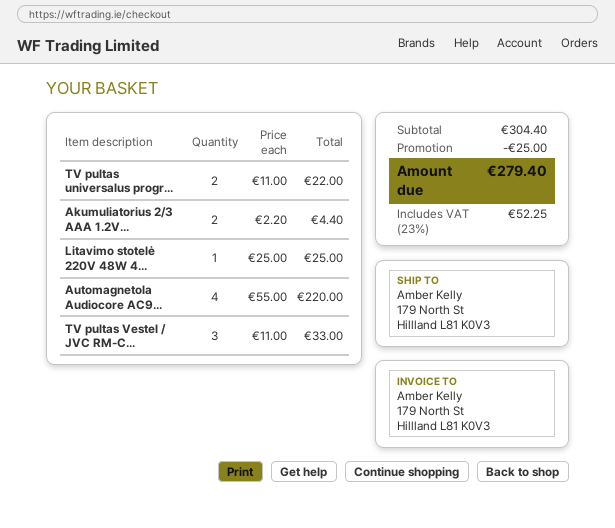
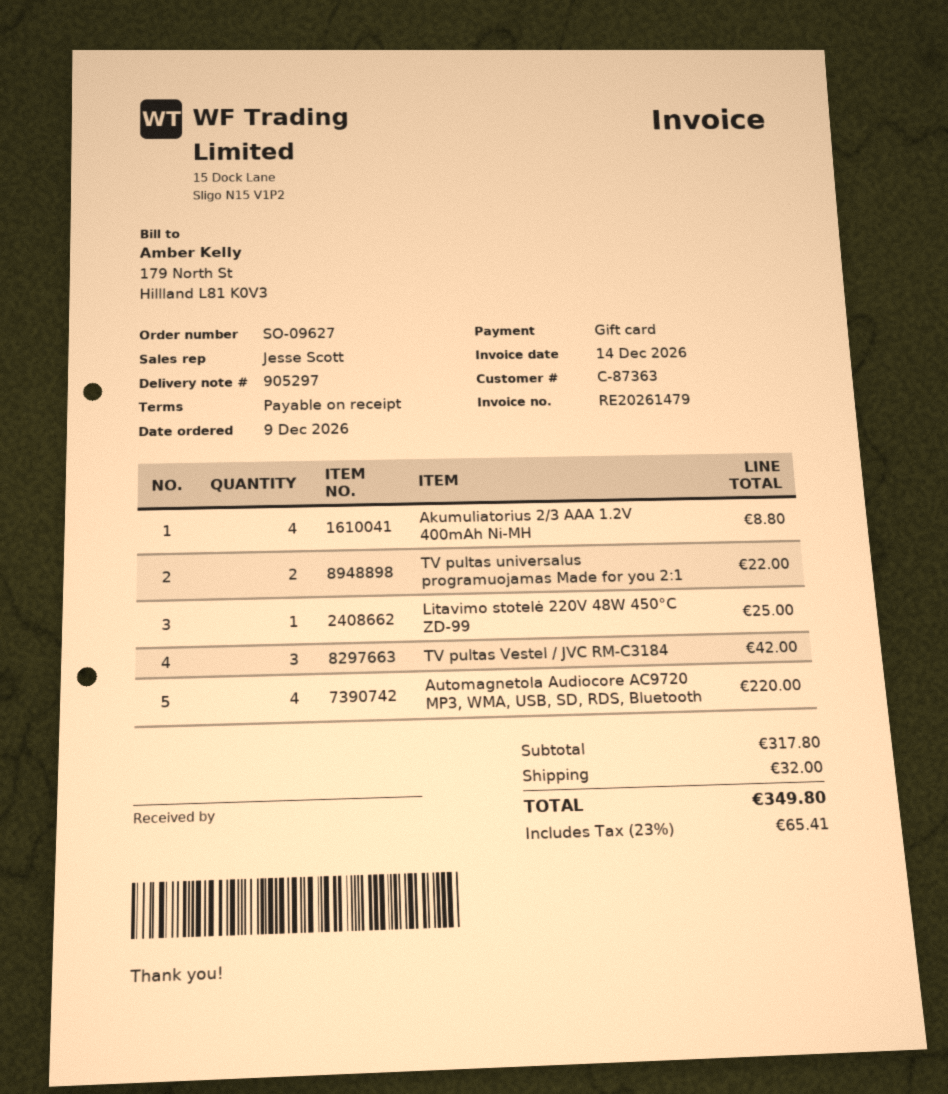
Akumuliatorius 2/3 AAA 1.2V...: 2 for 4.40 -> 4 for 8.80
TV pultas Vestel / JVC RM-C...: 3 for 33.00 -> 3 for 42.00
subtotal: 304.40 -> 317.80
discount: 25.00 -> none
shipping: none -> 32.00
tax: 23% = 52.25 -> 23% = 65.41
total: 279.40 -> 349.80

